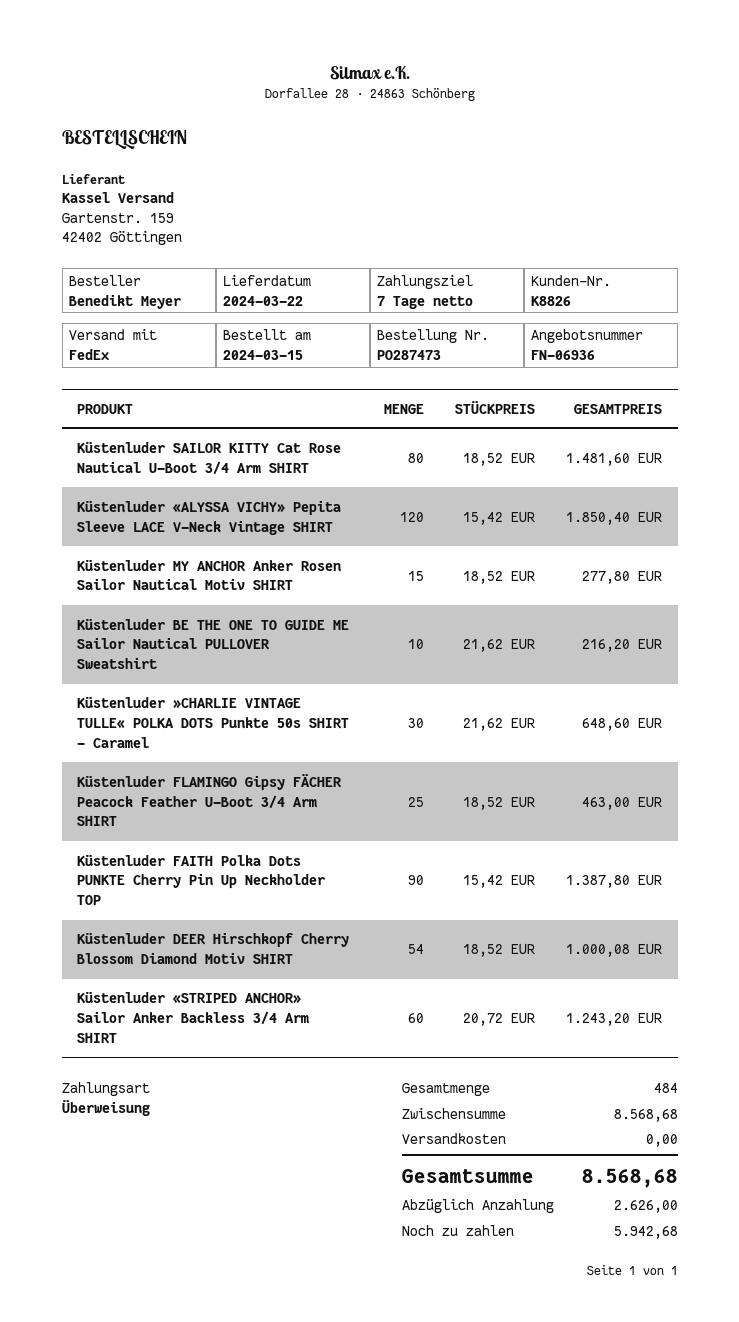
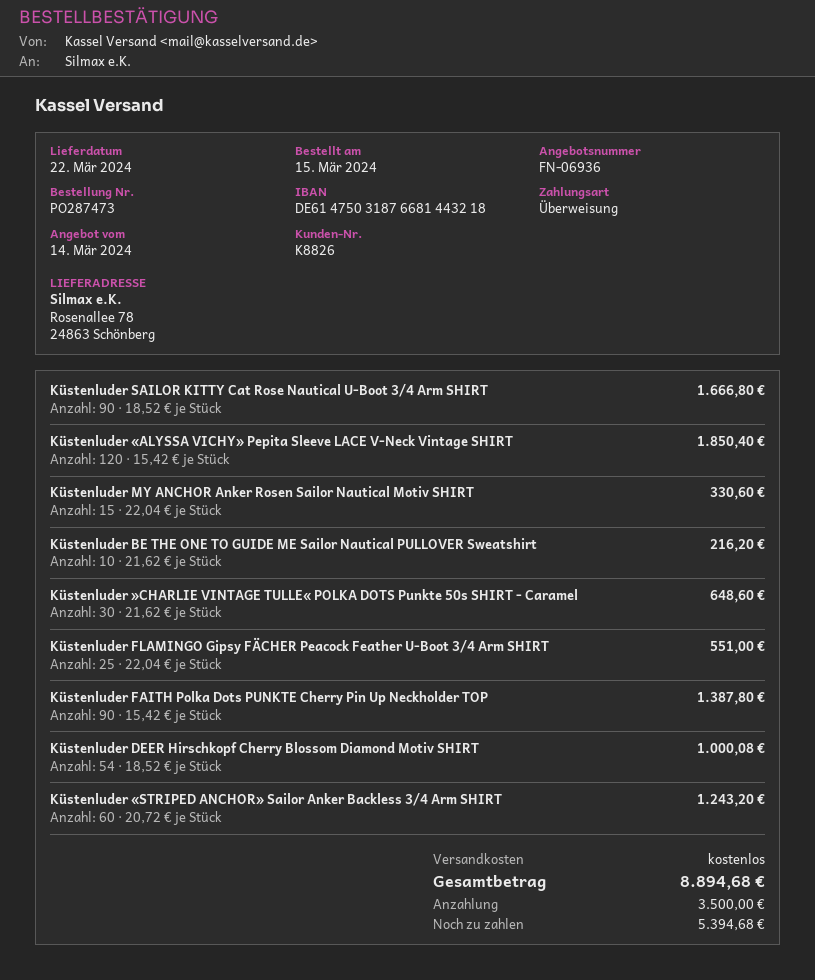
Küstenluder SAILOR KITTY Cat Rose Nautical U-Boot 3/4 Arm SHIRT: 80 x 18.52 = 1481.60 -> 90 x 18.52 = 1666.80
Küstenluder MY ANCHOR Anker Rosen Sailor Nautical Motiv SHIRT: 15 x 18.52 = 277.80 -> 15 x 22.04 = 330.60
Küstenluder FLAMINGO Gipsy FÄCHER Peacock Feather U-Boot 3/4 Arm SHIRT: 25 x 18.52 = 463.00 -> 25 x 22.04 = 551.00
total: 8568.68 -> 8894.68
deposit: 2626.00 -> 3500.00
balance: 5942.68 -> 5394.68

